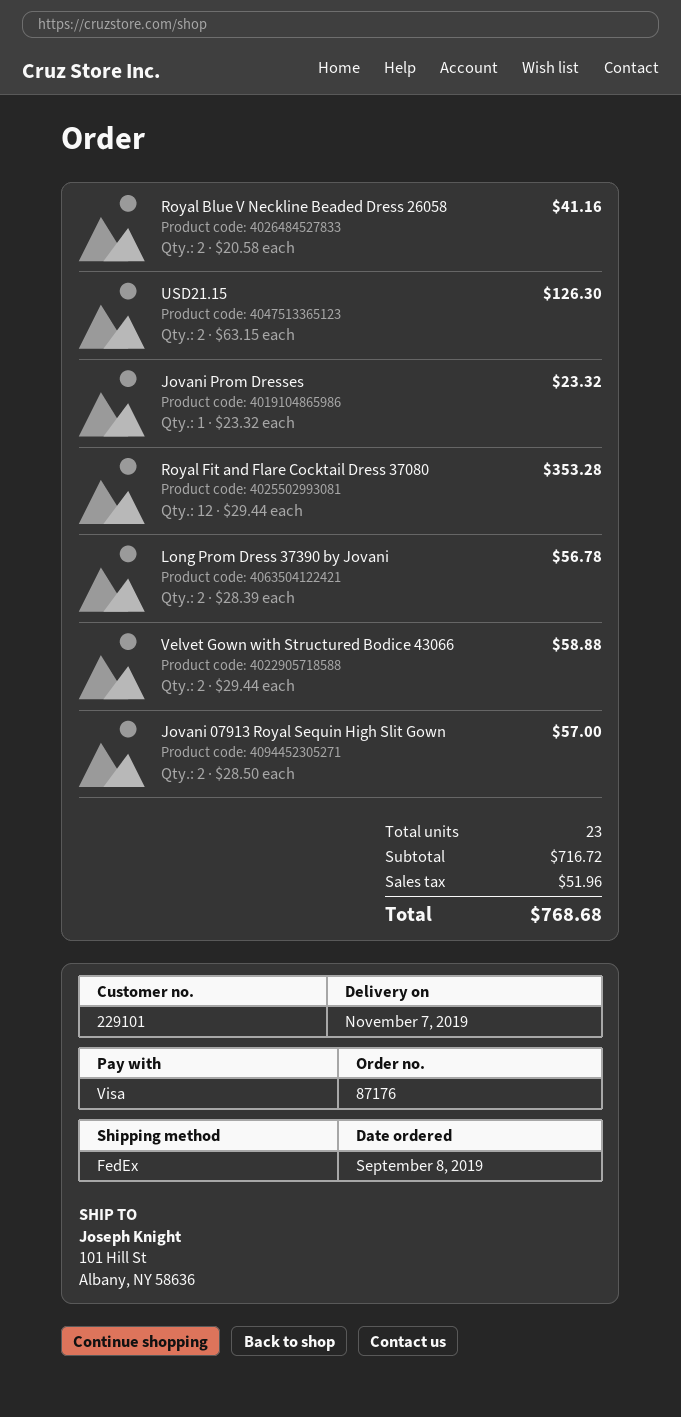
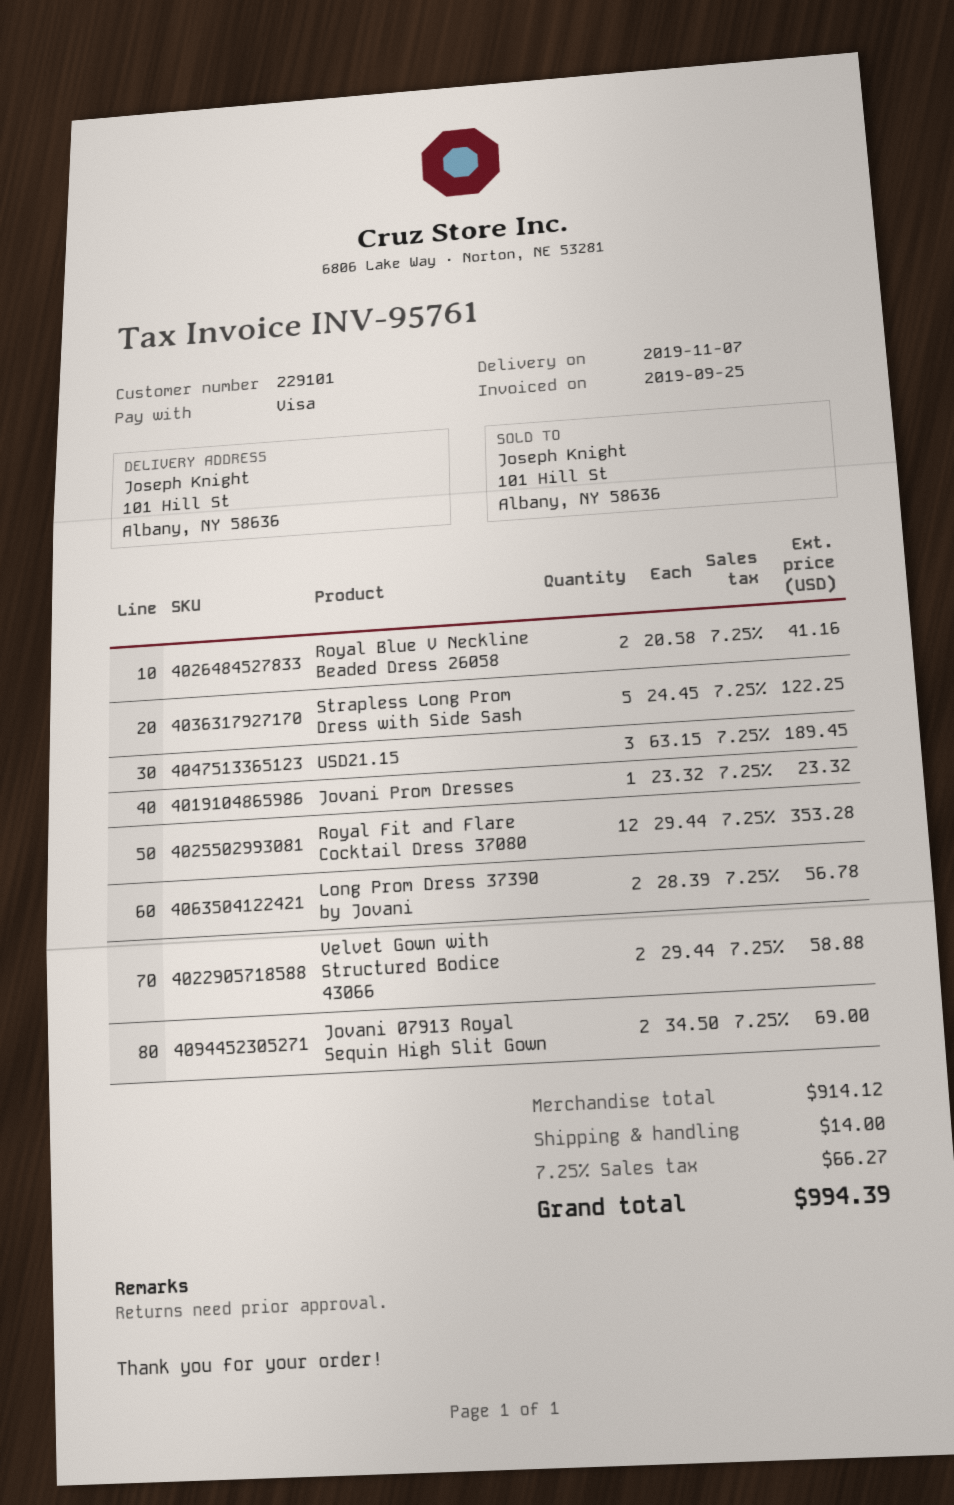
USD21.15: 2 x 63.15 = 126.30 -> 3 x 63.15 = 189.45
Jovani 07913 Royal Sequin High Slit Gown: 2 x 28.50 = 57.00 -> 2 x 34.50 = 69.00
Strapless Long Prom Dress with Side Sash: none -> 5 x 24.45 = 122.25
subtotal: 716.72 -> 914.12
shipping: none -> 14.00
tax: 51.96 -> 66.27
total: 768.68 -> 994.39

